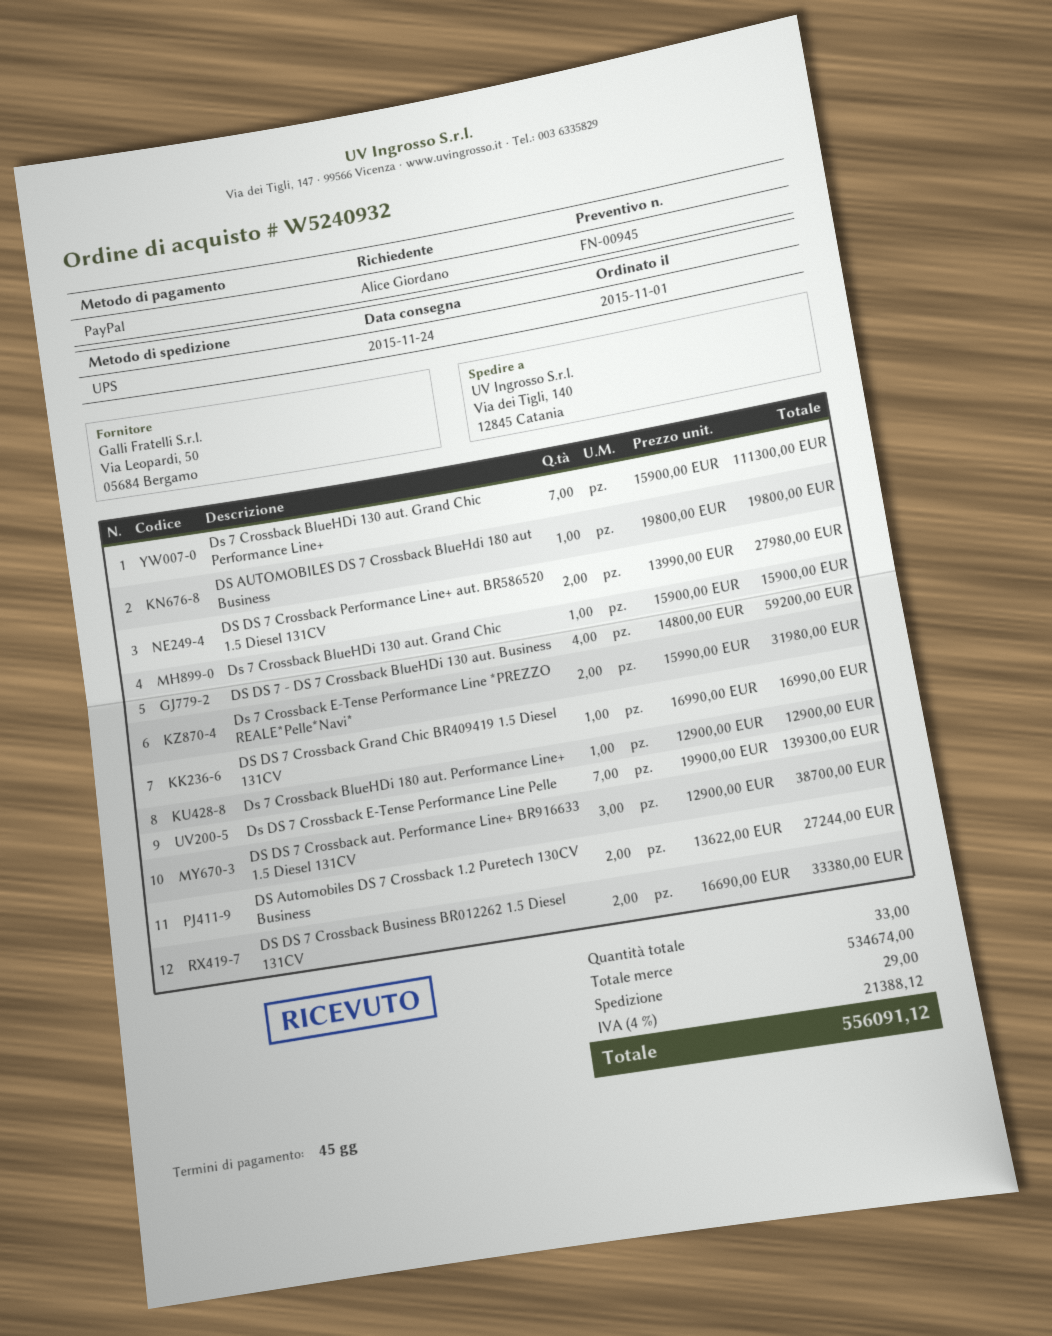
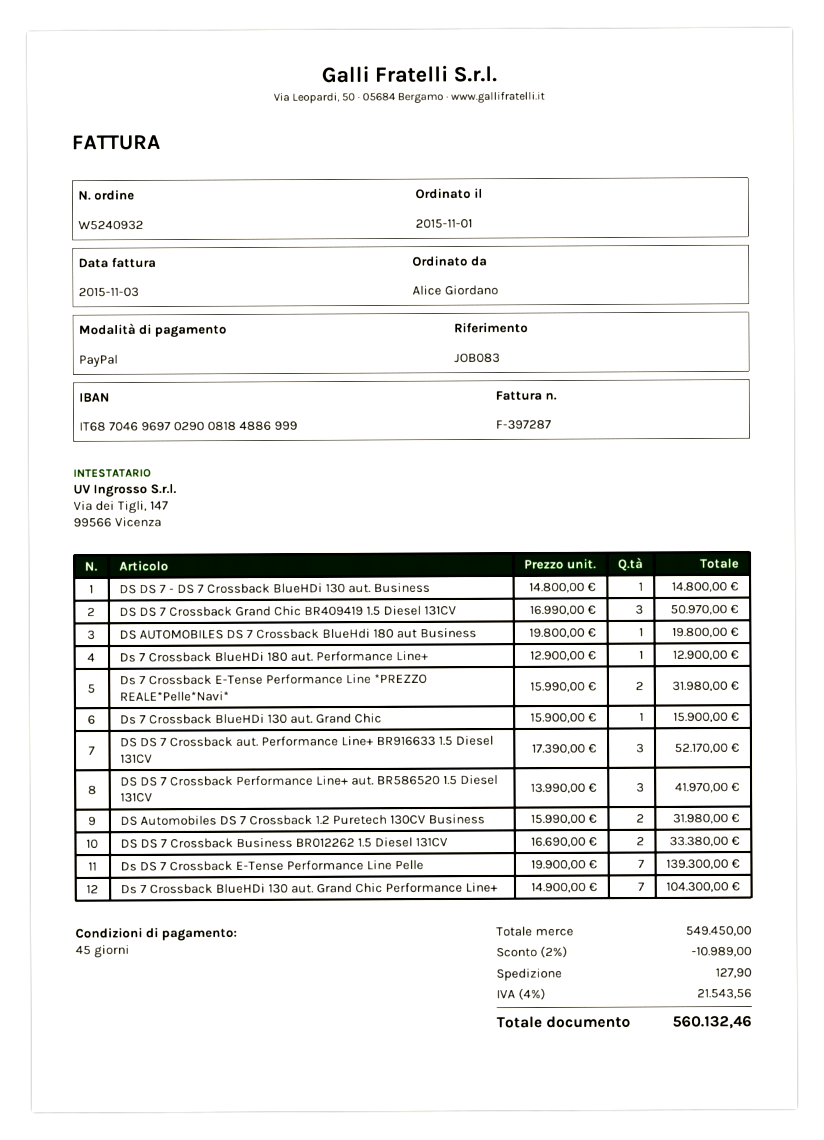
Ds 7 Crossback BlueHDi 130 aut. Grand Chic Performance Line+: 7 x 15900.00 = 111300.00 -> 7 x 14900.00 = 104300.00
DS DS 7 Crossback Performance Line+ aut. BR586520 1.5 Diesel 131CV: 2 x 13990.00 = 27980.00 -> 3 x 13990.00 = 41970.00
DS DS 7 - DS 7 Crossback BlueHDi 130 aut. Business: 4 x 14800.00 = 59200.00 -> 1 x 14800.00 = 14800.00
DS DS 7 Crossback Grand Chic BR409419 1.5 Diesel 131CV: 1 x 16990.00 = 16990.00 -> 3 x 16990.00 = 50970.00
DS DS 7 Crossback aut. Performance Line+ BR916633 1.5 Diesel 131CV: 3 x 12900.00 = 38700.00 -> 3 x 17390.00 = 52170.00
DS Automobiles DS 7 Crossback 1.2 Puretech 130CV Business: 2 x 13622.00 = 27244.00 -> 2 x 15990.00 = 31980.00
subtotal: 534674.00 -> 549450.00
discount: none -> 2% = 10989.00
shipping: 29.00 -> 127.90
tax: 4% = 21388.12 -> 4% = 21543.56
total: 556091.12 -> 560132.46

